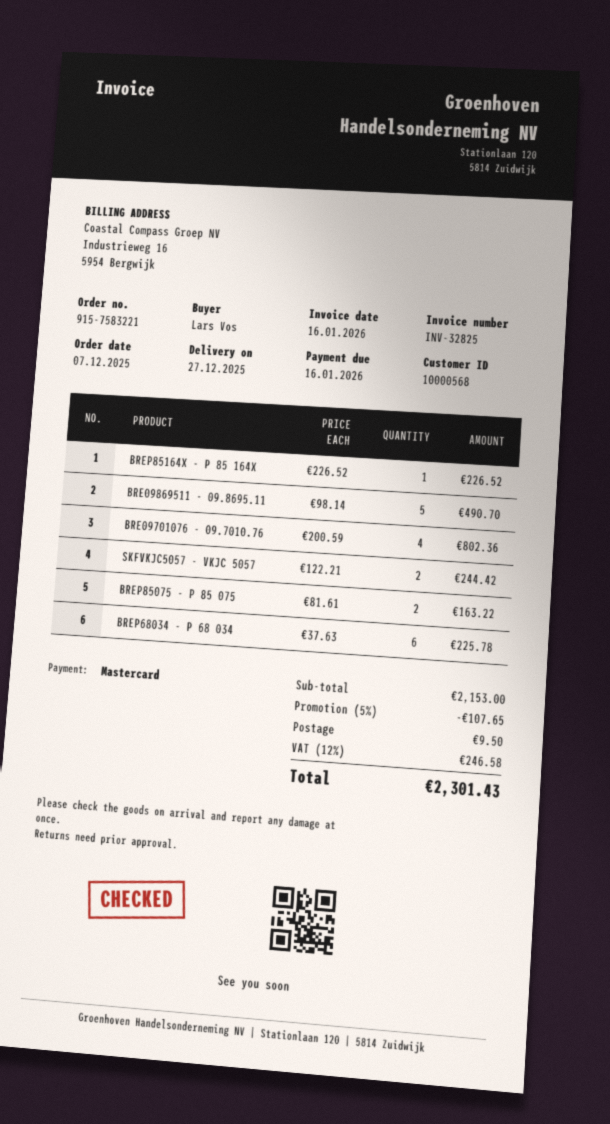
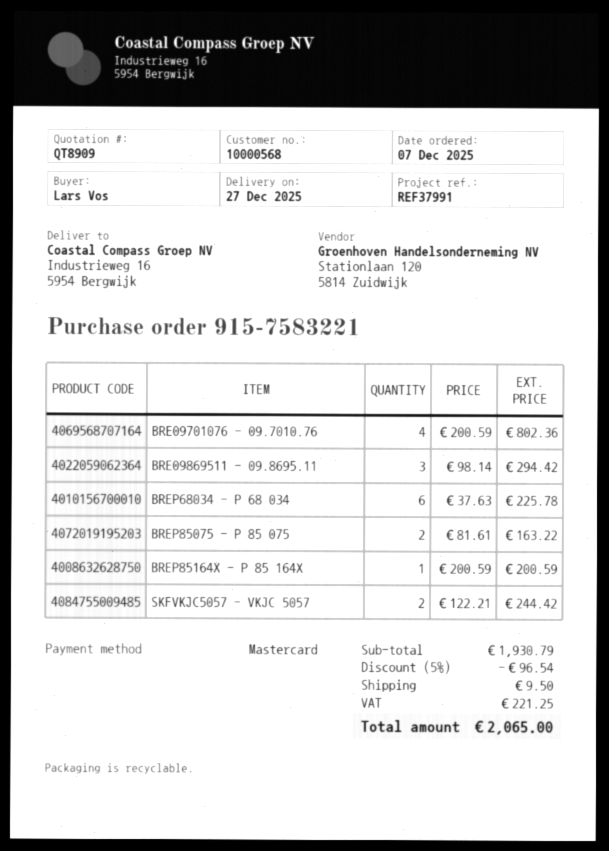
BREP85164X - P 85 164X: 1 x 226.52 = 226.52 -> 1 x 200.59 = 200.59
BRE09869511 - 09.8695.11: 5 x 98.14 = 490.70 -> 3 x 98.14 = 294.42
subtotal: 2153.00 -> 1930.79
discount: 5% = 107.65 -> 5% = 96.54
tax: 246.58 -> 221.25
total: 2301.43 -> 2065.00

